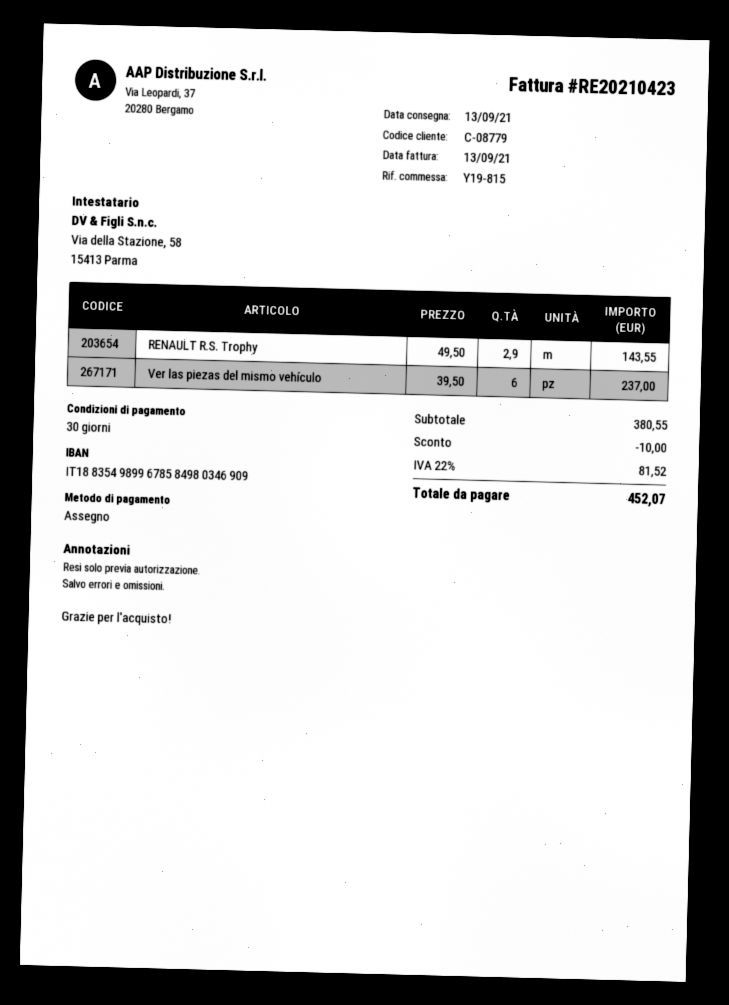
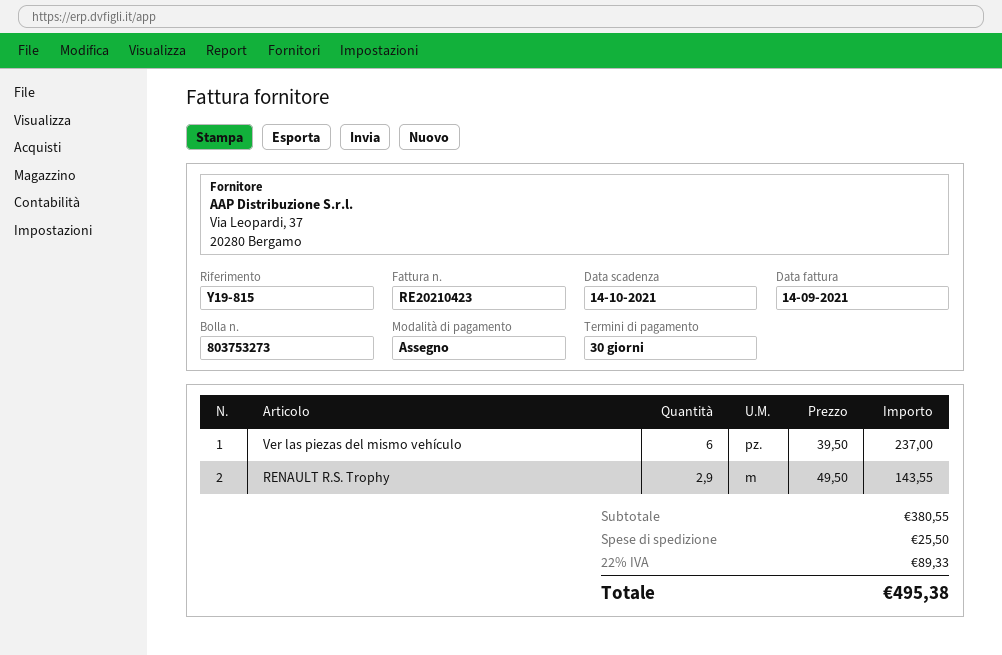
invoice date: 2021-09-13 -> 2021-09-14
discount: 10.00 -> none
shipping: none -> 25.50
tax: 22% = 81.52 -> 22% = 89.33
total: 452.07 -> 495.38

